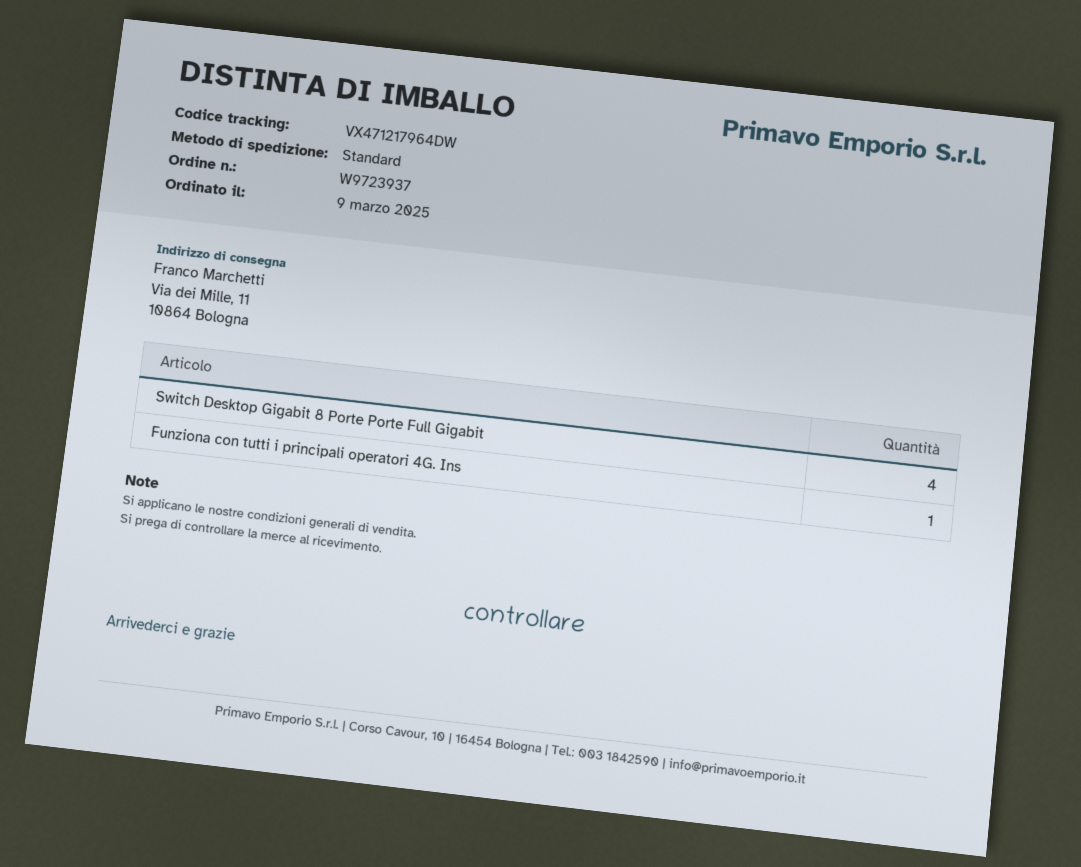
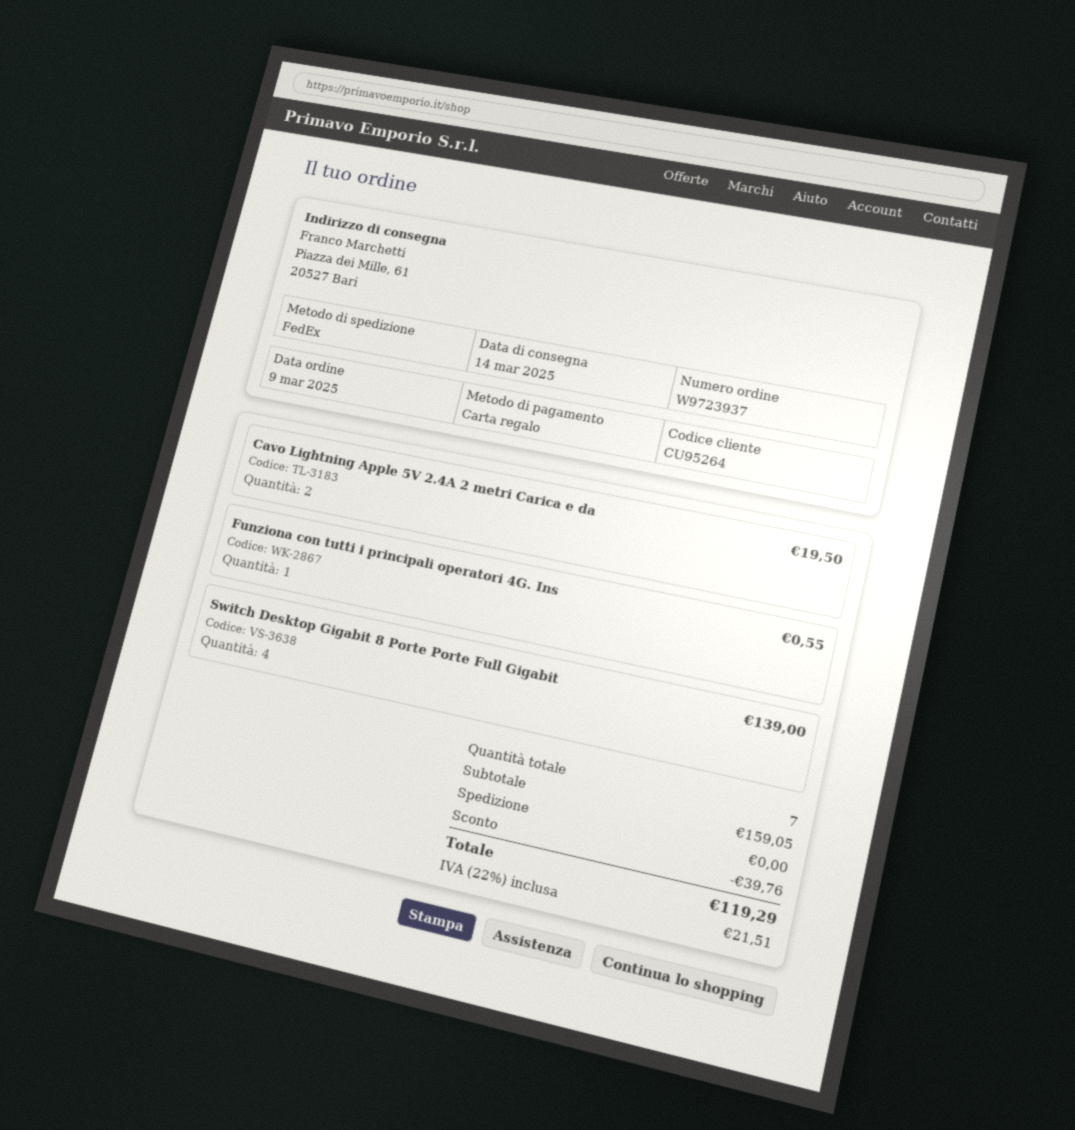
shipping method: standard -> FedEx
ship to: Via dei Mille, 11, 10864 Bologna -> Piazza dei Mille, 61, 20527 Bari
Cavo Lightning Apple 5V 2.4A 2 metri Carica e da: none -> 2

